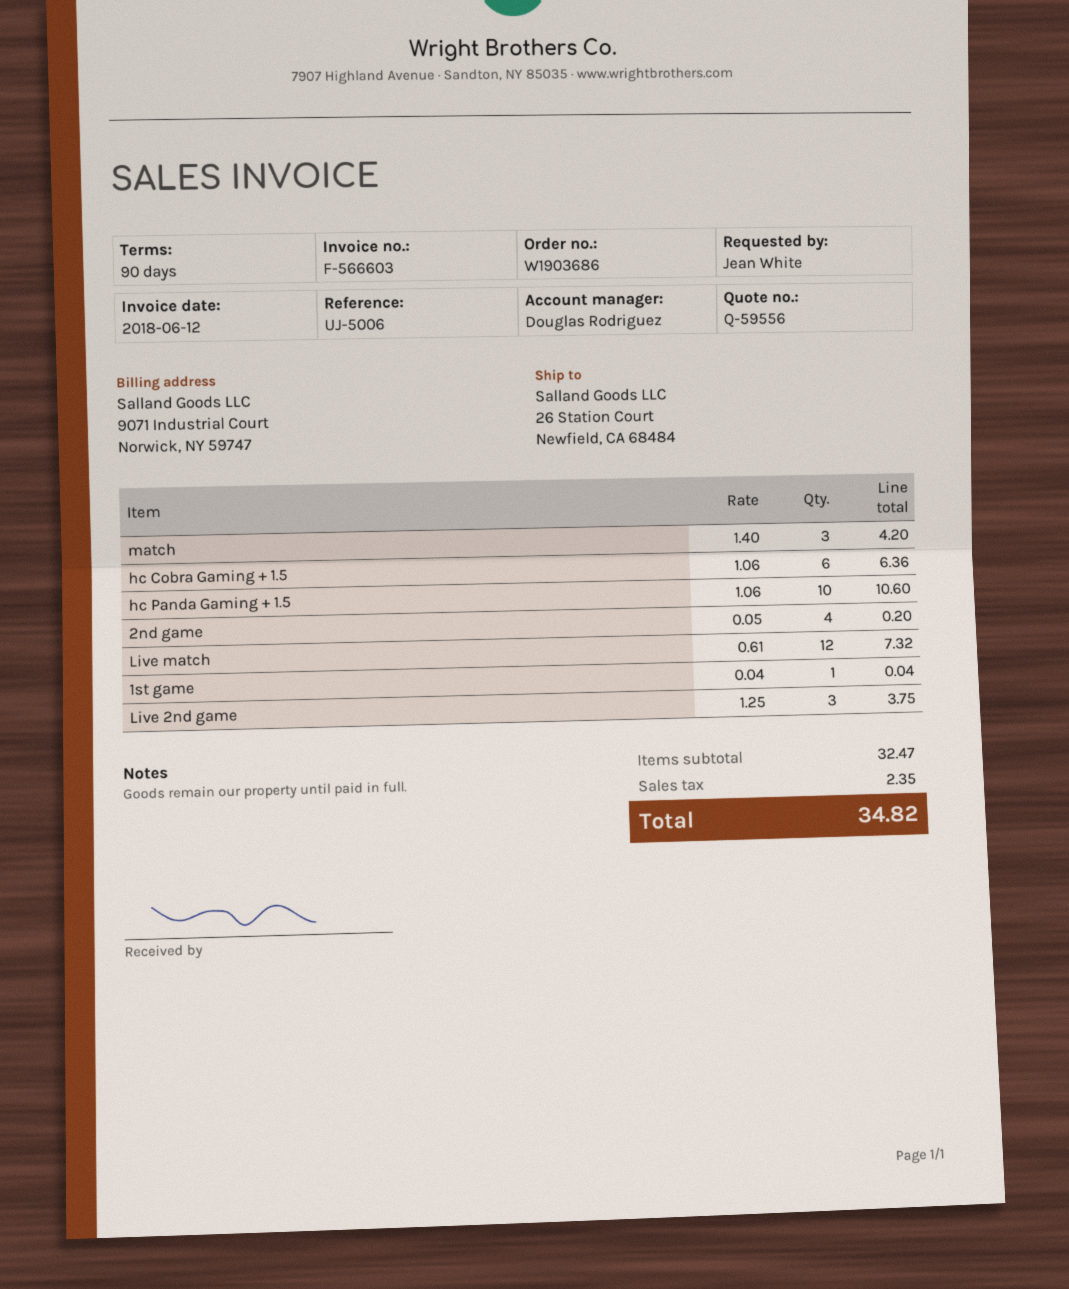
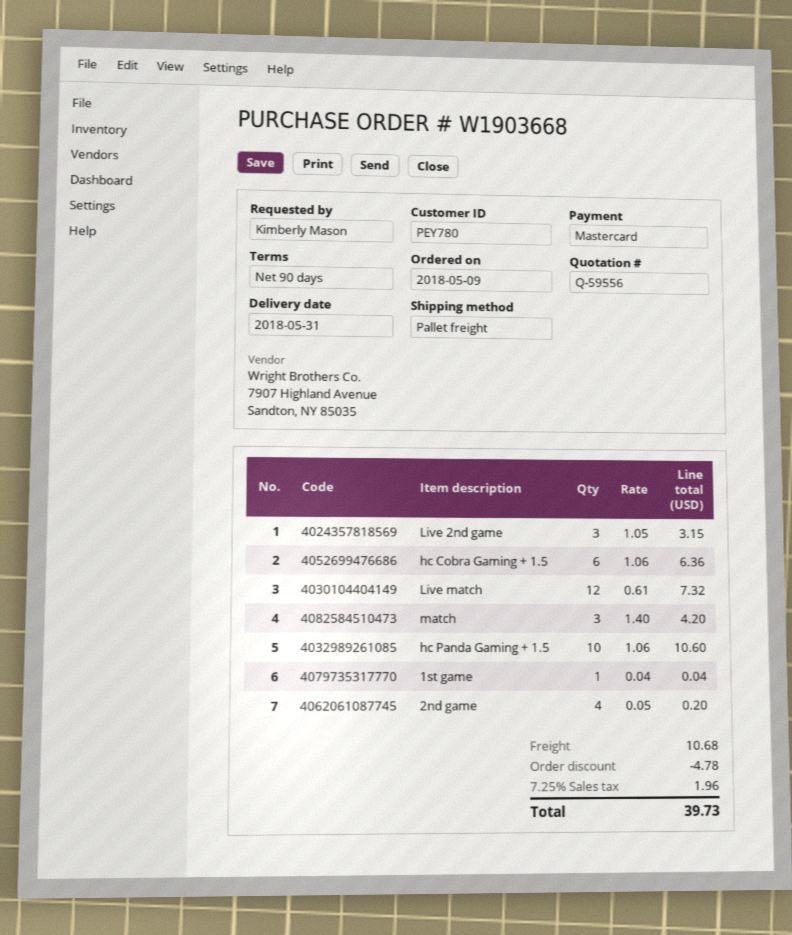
order number: W1903686 -> W1903668
ordered by: Jean White -> Kimberly Mason
Live 2nd game: 3 x 1.25 = 3.75 -> 3 x 1.05 = 3.15
discount: none -> 4.78
shipping: none -> 10.68
tax: 2.35 -> 1.96
total: 34.82 -> 39.73

